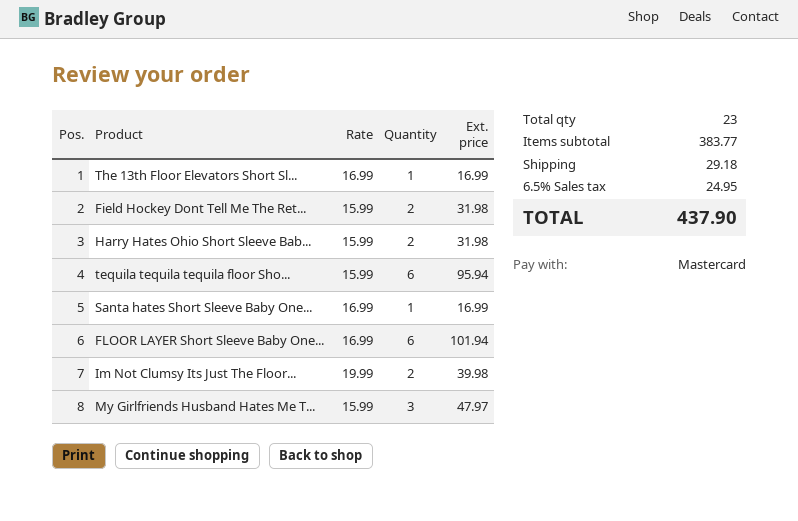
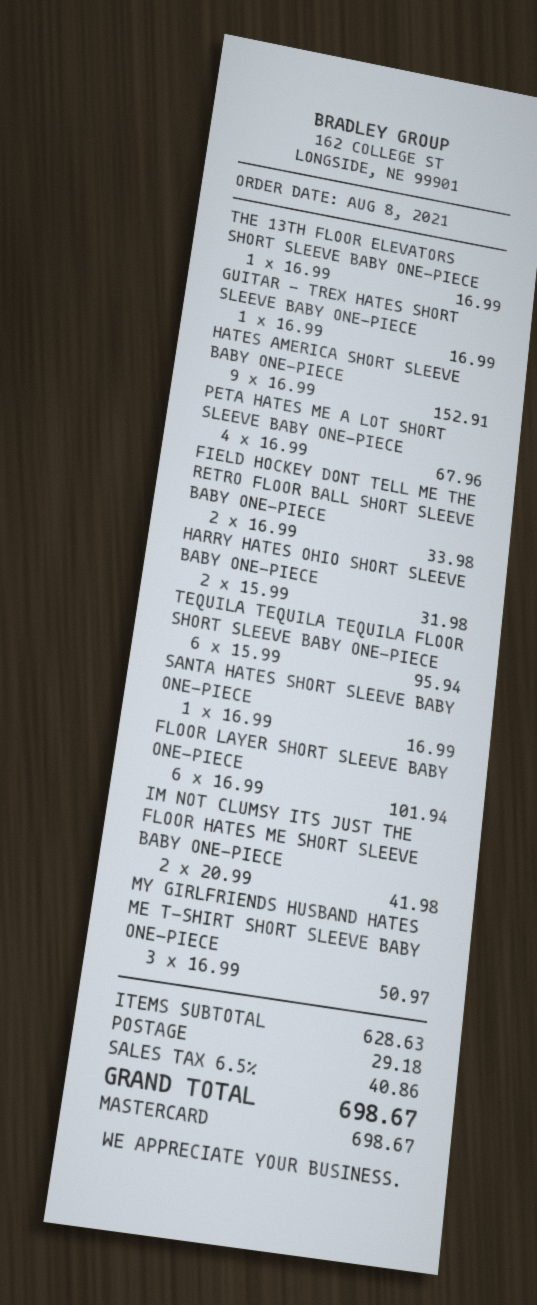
Field Hockey Dont Tell Me The Ret...: 2 x 15.99 = 31.98 -> 2 x 16.99 = 33.98
Im Not Clumsy Its Just The Floor...: 2 x 19.99 = 39.98 -> 2 x 20.99 = 41.98
My Girlfriends Husband Hates Me T...: 3 x 15.99 = 47.97 -> 3 x 16.99 = 50.97
GUITAR - TREX HATES SHORT SLEEVE BABY ONE-PIECE: none -> 1 x 16.99 = 16.99
HATES AMERICA SHORT SLEEVE BABY ONE-PIECE: none -> 9 x 16.99 = 152.91
PETA HATES ME A LOT SHORT SLEEVE BABY ONE-PIECE: none -> 4 x 16.99 = 67.96
subtotal: 383.77 -> 628.63
tax: 6.5% = 24.95 -> 6.5% = 40.86
total: 437.90 -> 698.67

